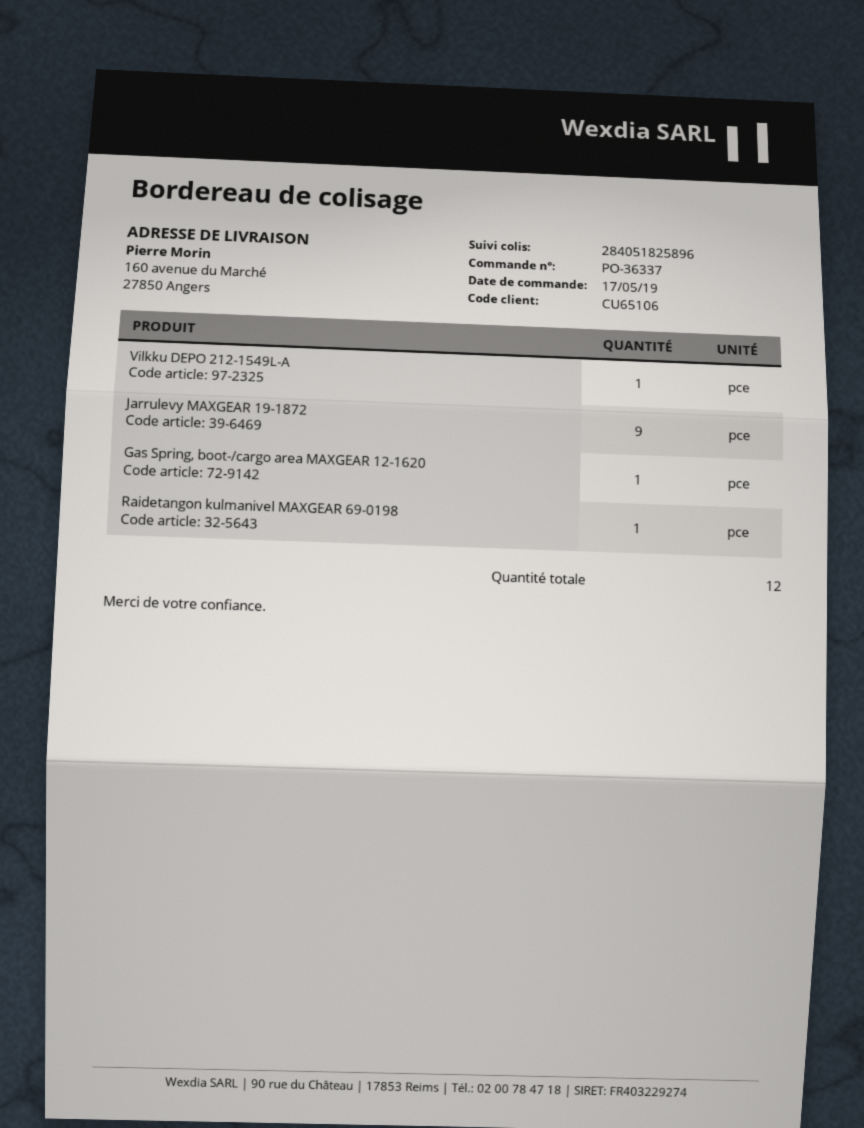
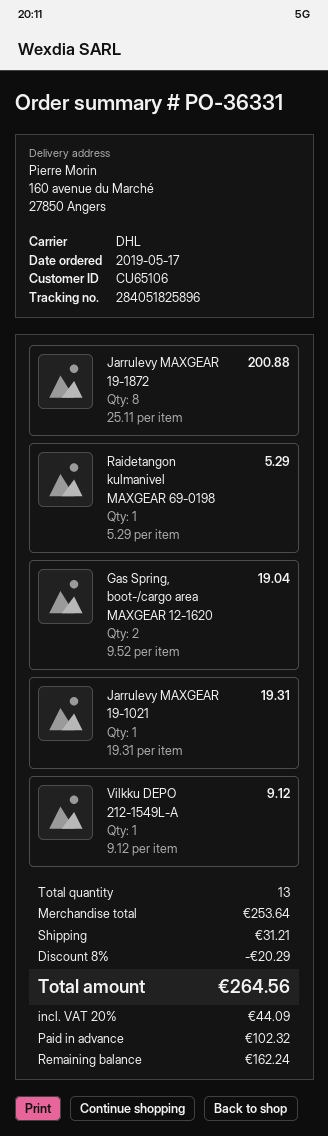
order number: PO-36337 -> PO-36331
Jarrulevy MAXGEAR 19-1872: 9 -> 8
Gas Spring, boot-/cargo area MAXGEAR 12-1620: 1 -> 2
Jarrulevy MAXGEAR 19-1021: none -> 1
total quantity: 12 -> 13

